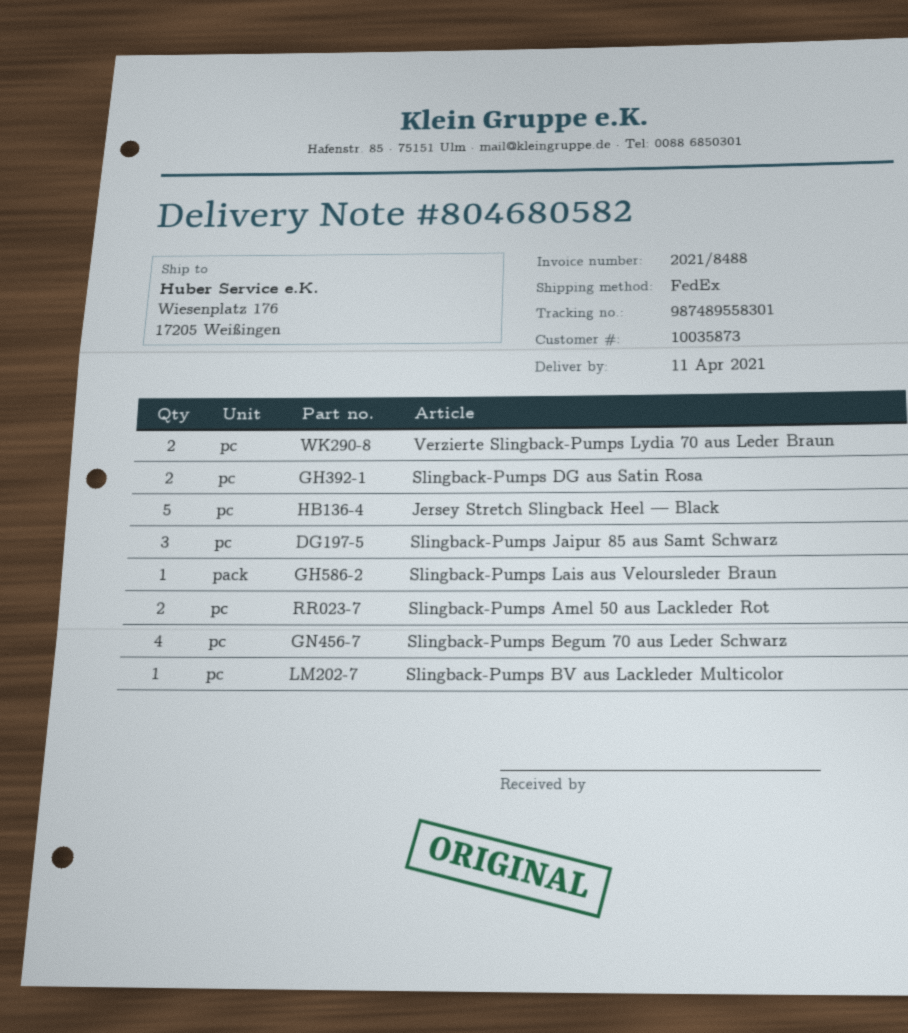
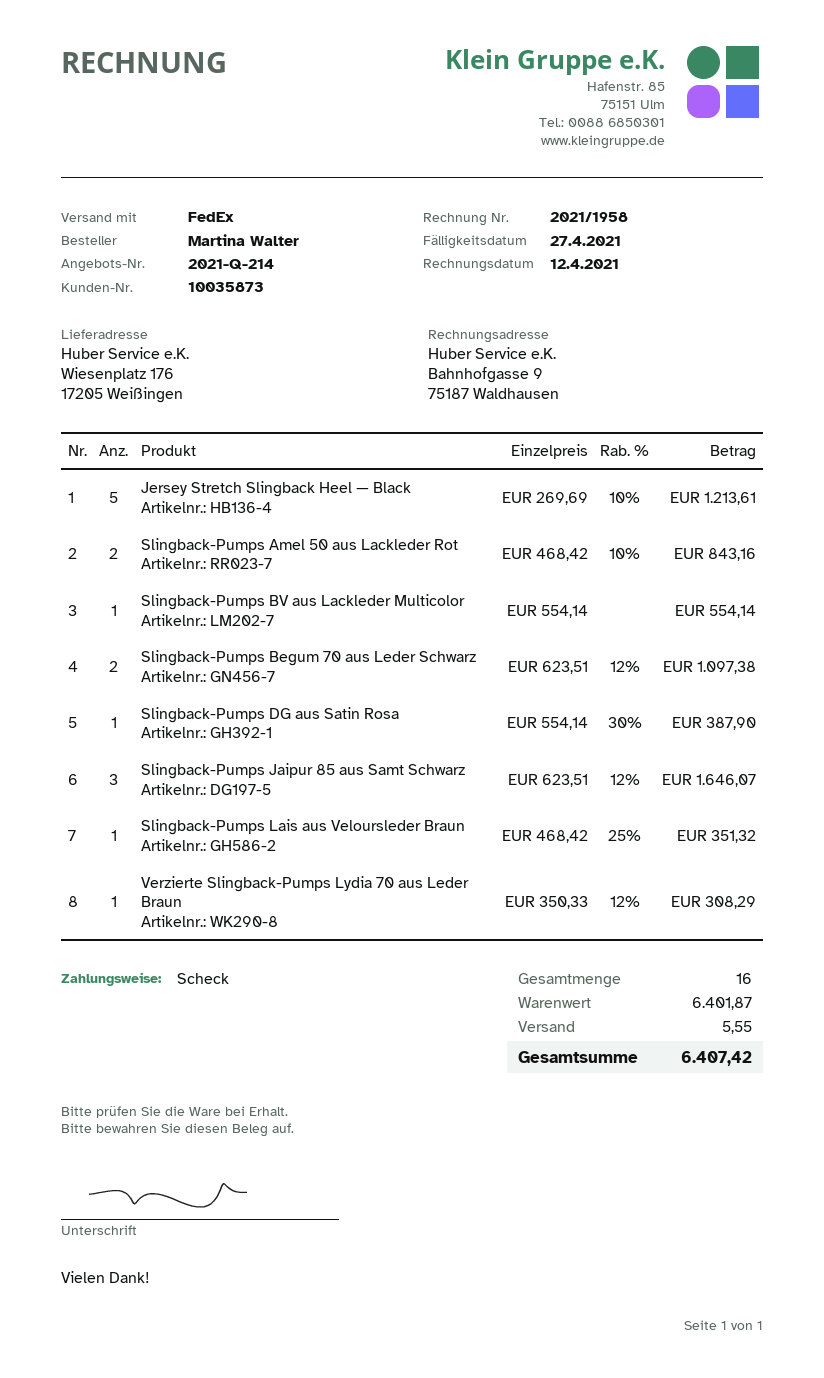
invoice number: 2021/8488 -> 2021/1958
Verzierte Slingback-Pumps Lydia 70 aus Leder Braun: 2 -> 1
Slingback-Pumps DG aus Satin Rosa: 2 -> 1
Slingback-Pumps Begum 70 aus Leder Schwarz: 4 -> 2

